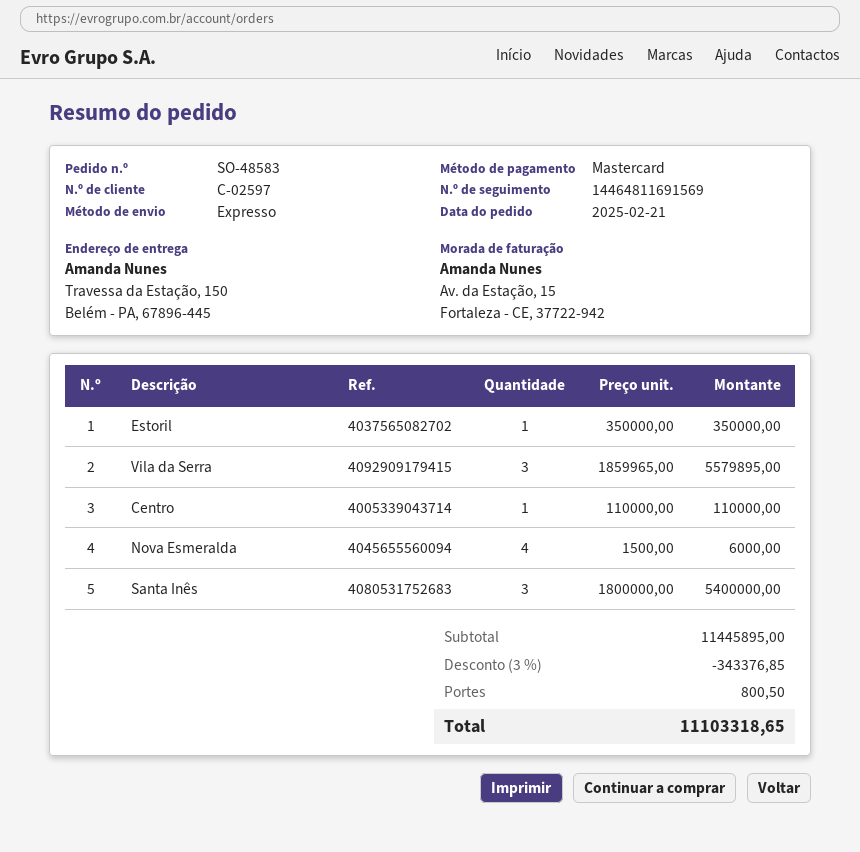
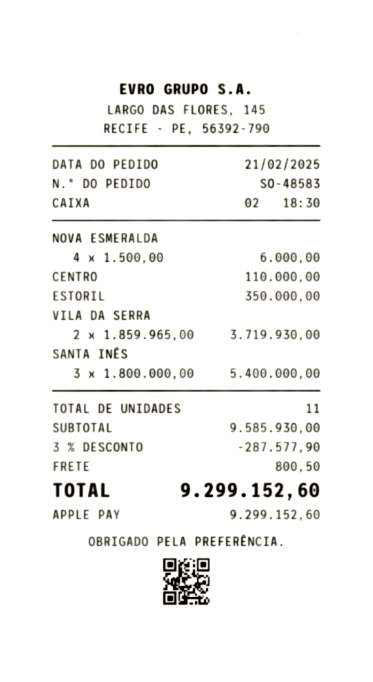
payment method: Mastercard -> Apple Pay
Vila da Serra: 3 x 1859965.00 = 5579895.00 -> 2 x 1859965.00 = 3719930.00
subtotal: 11445895.00 -> 9585930.00
discount: 3% = 343376.85 -> 3% = 287577.90
total: 11103318.65 -> 9299152.60

